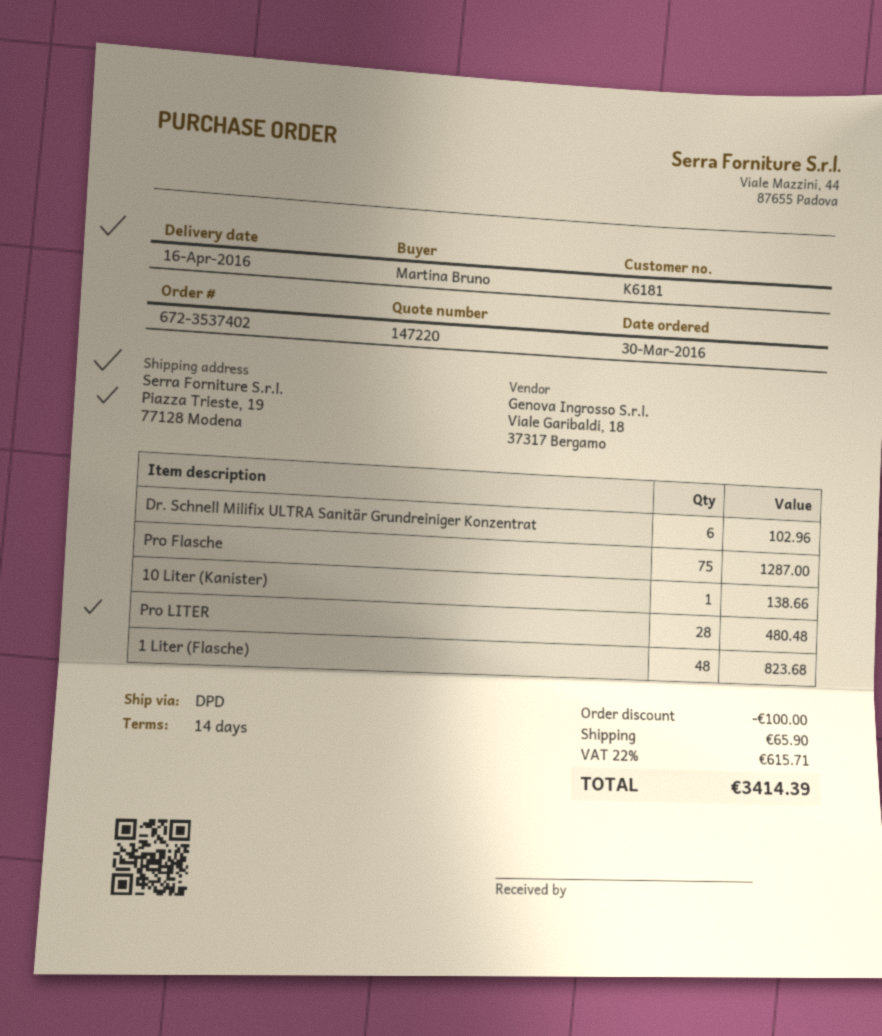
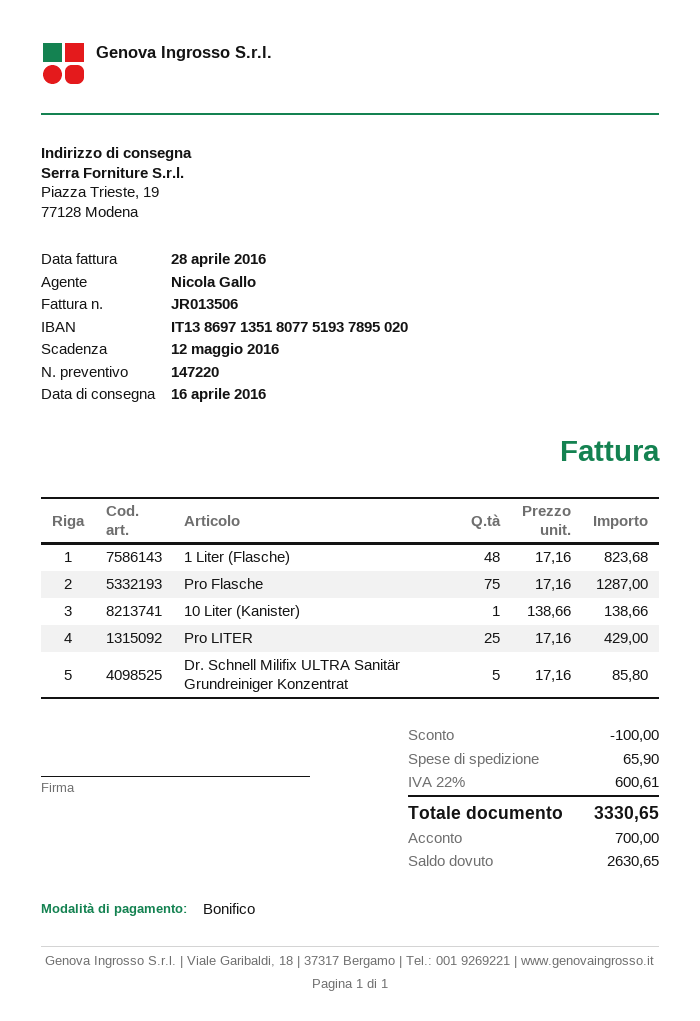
Dr. Schnell Milifix ULTRA Sanitär Grundreiniger Konzentrat: 6 for 102.96 -> 5 for 85.80
Pro LITER: 28 for 480.48 -> 25 for 429.00
tax: 22% = 615.71 -> 22% = 600.61
total: 3414.39 -> 3330.65

